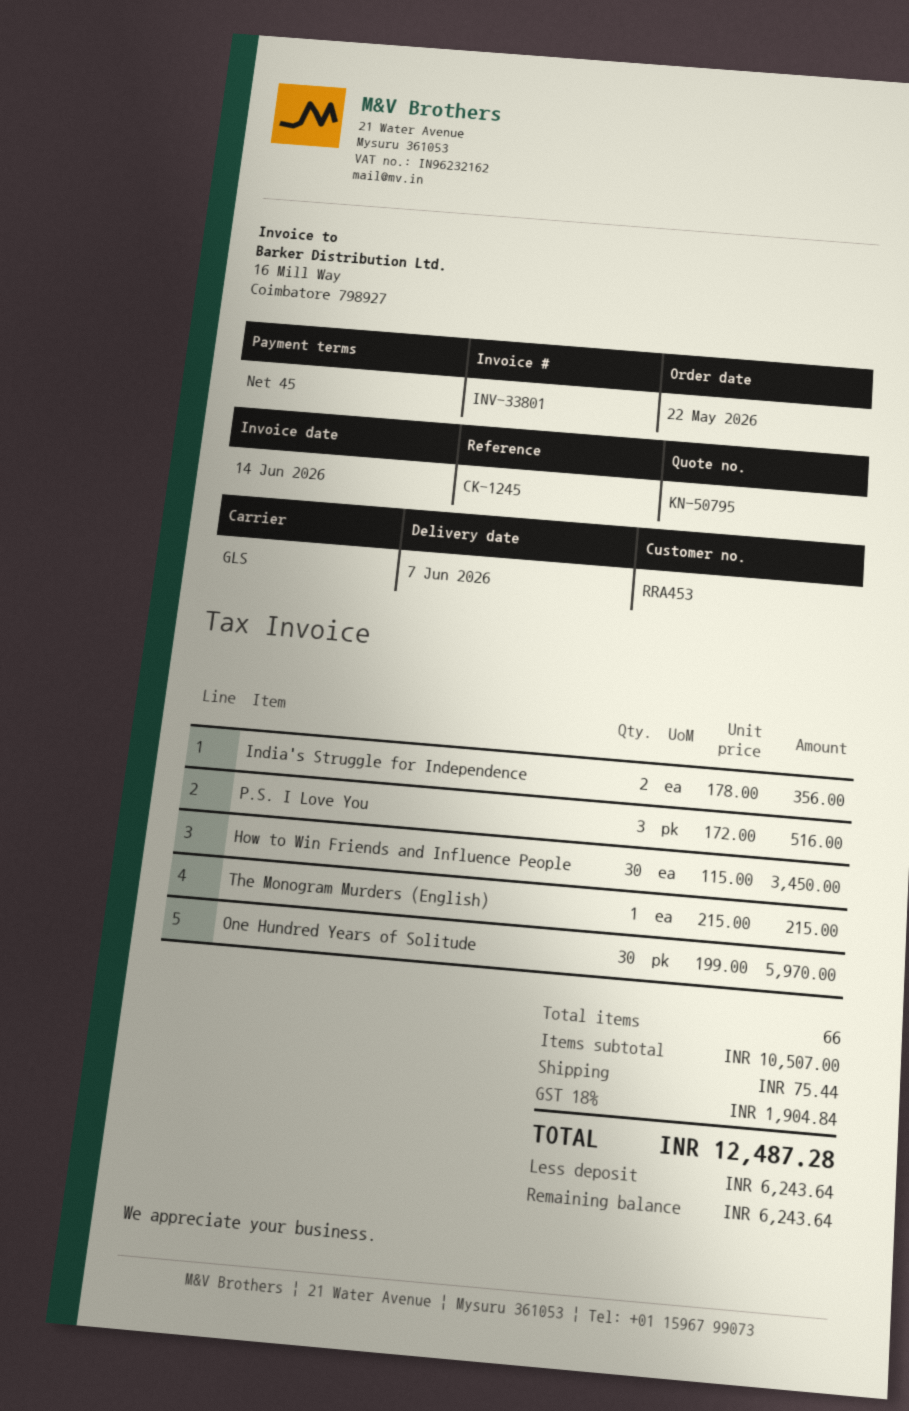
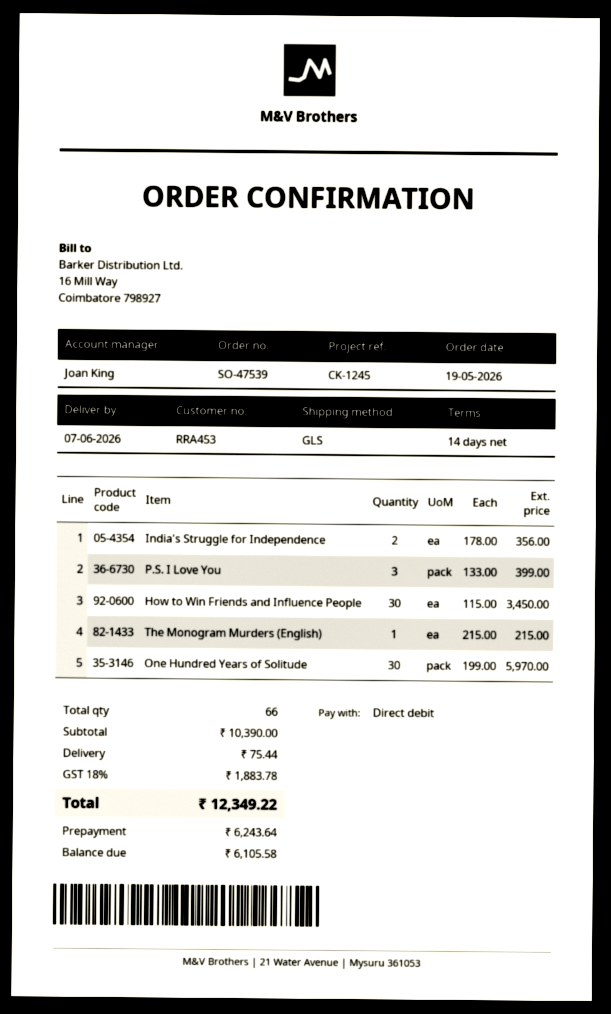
order date: 2026-05-22 -> 2026-05-19
payment terms: 45 days -> 14 days
P.S. I Love You: 3 x 172.00 = 516.00 -> 3 x 133.00 = 399.00
subtotal: 10507.00 -> 10390.00
tax: 18% = 1904.84 -> 18% = 1883.78
total: 12487.28 -> 12349.22
balance: 6243.64 -> 6105.58

